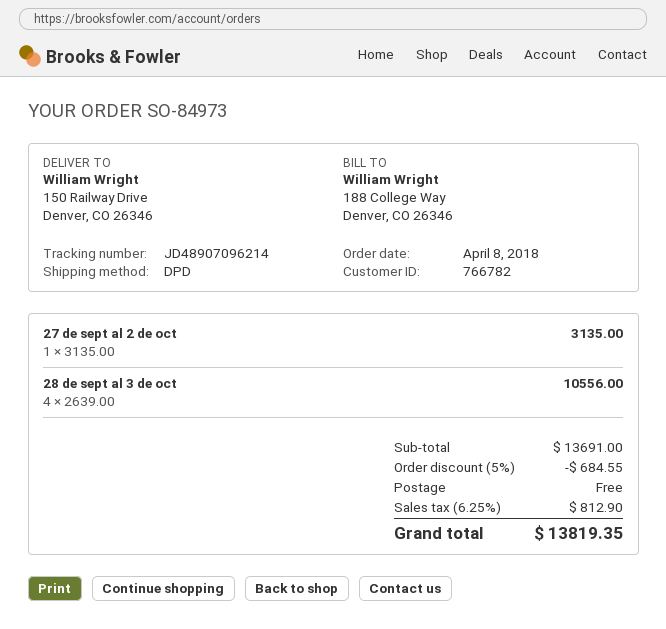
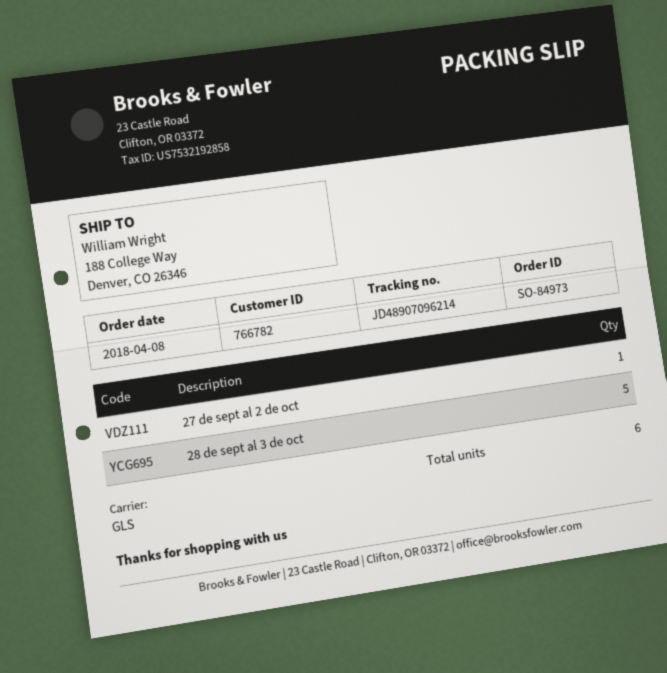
shipping method: DPD -> GLS
ship to: 150 Railway Drive, Denver, CO 26346 -> 188 College Way, Denver, CO 26346
28 de sept al 3 de oct: 4 -> 5

